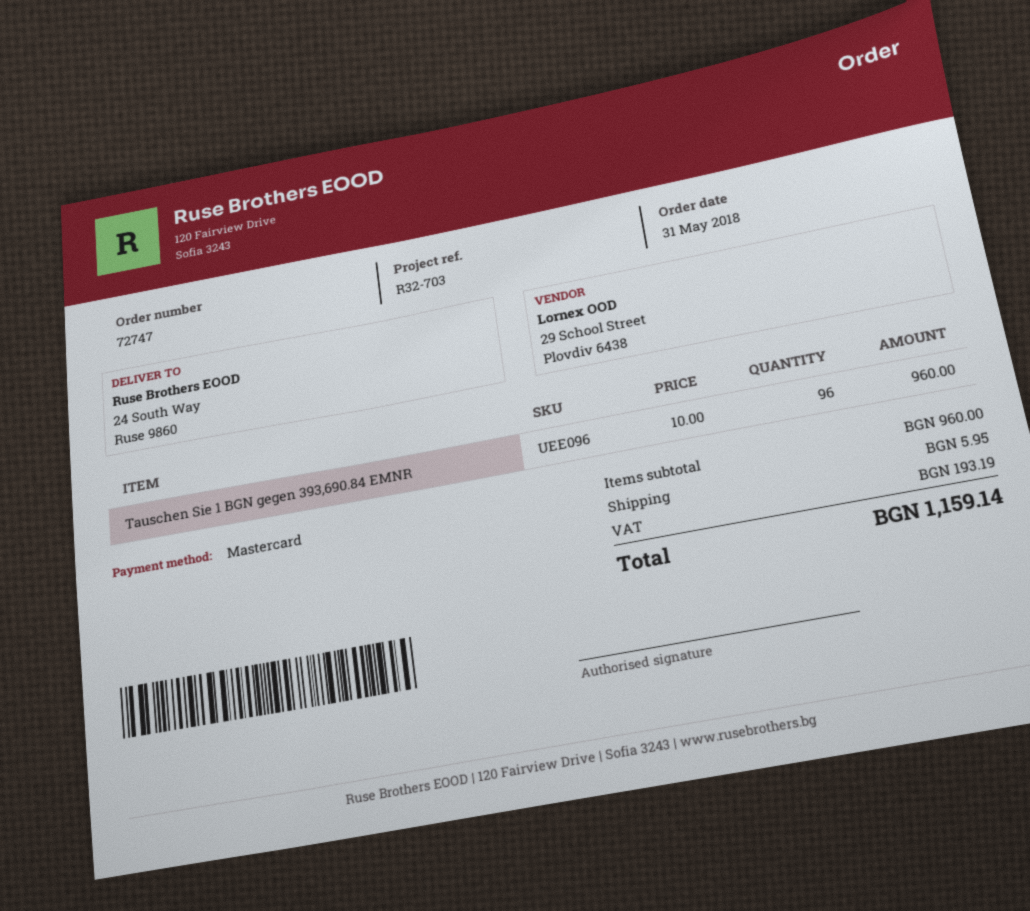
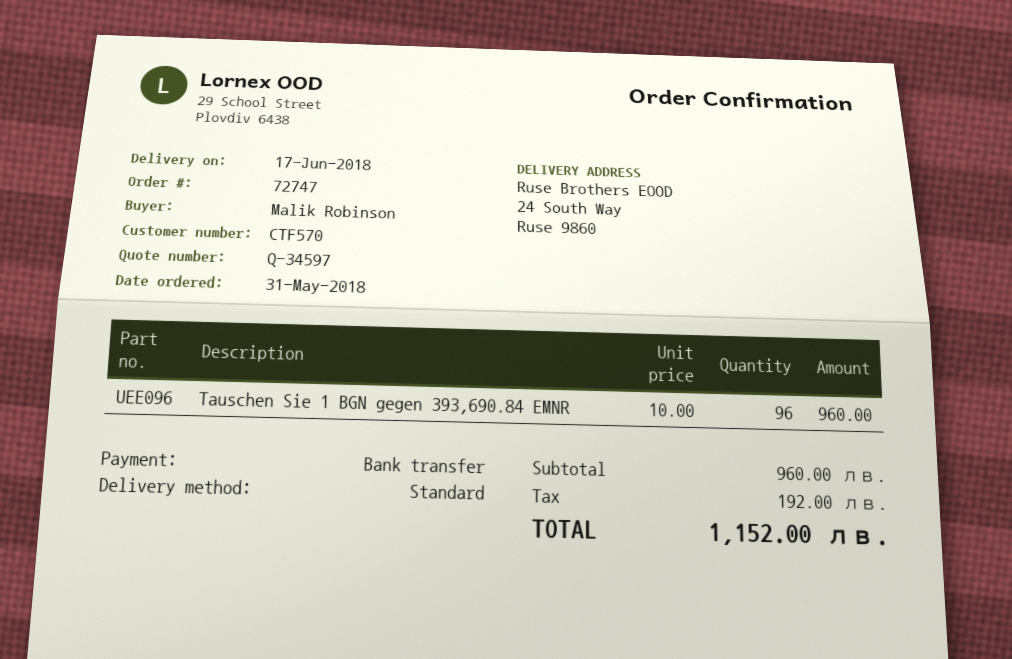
payment method: Mastercard -> bank transfer
shipping: 5.95 -> none
tax: 193.19 -> 192.00
total: 1159.14 -> 1152.00

